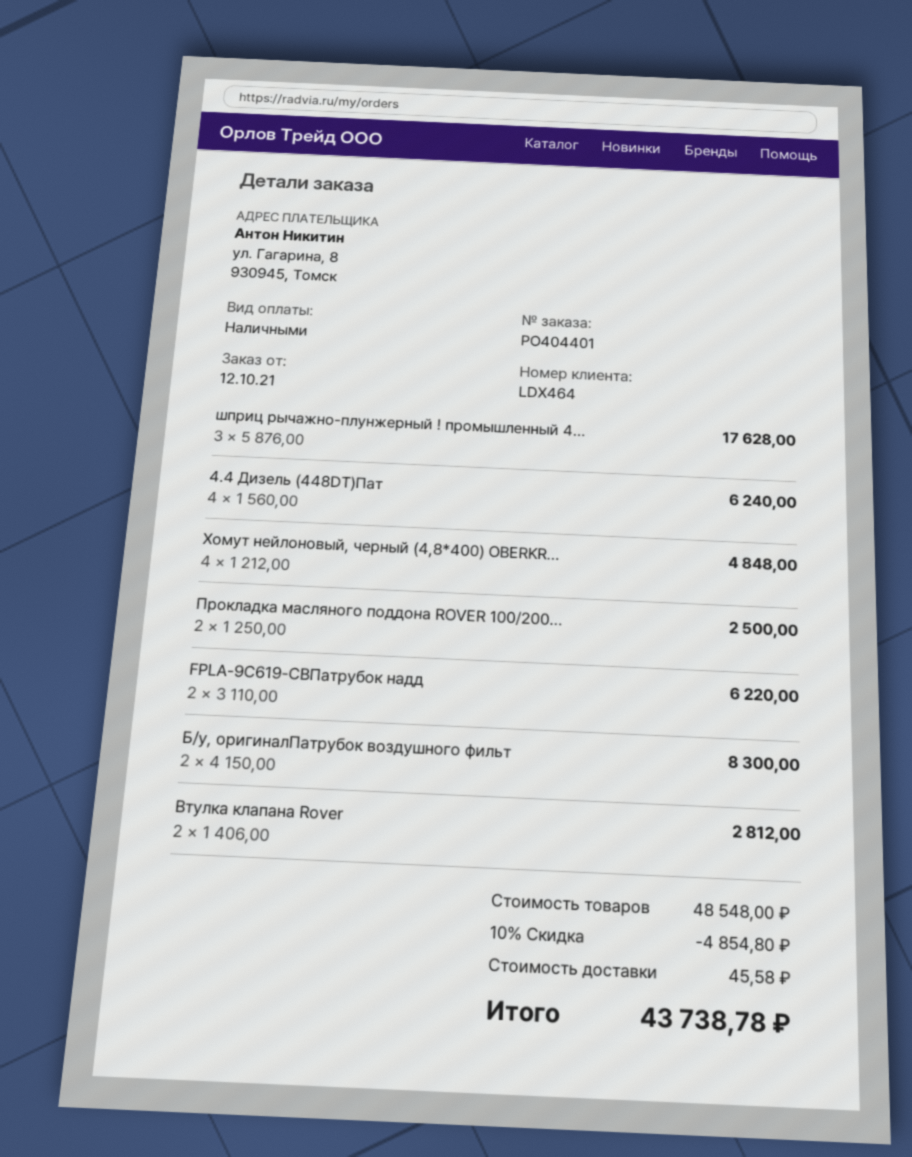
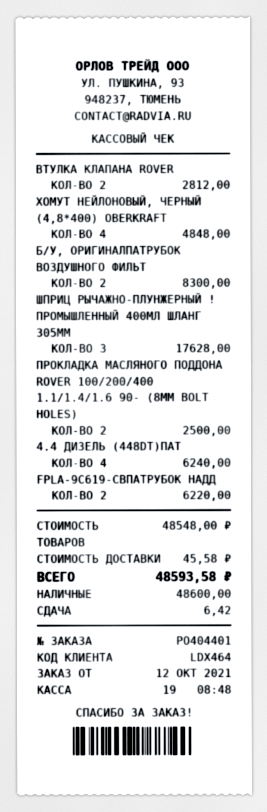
discount: 10% = 4854.80 -> none
total: 43738.78 -> 48593.58

